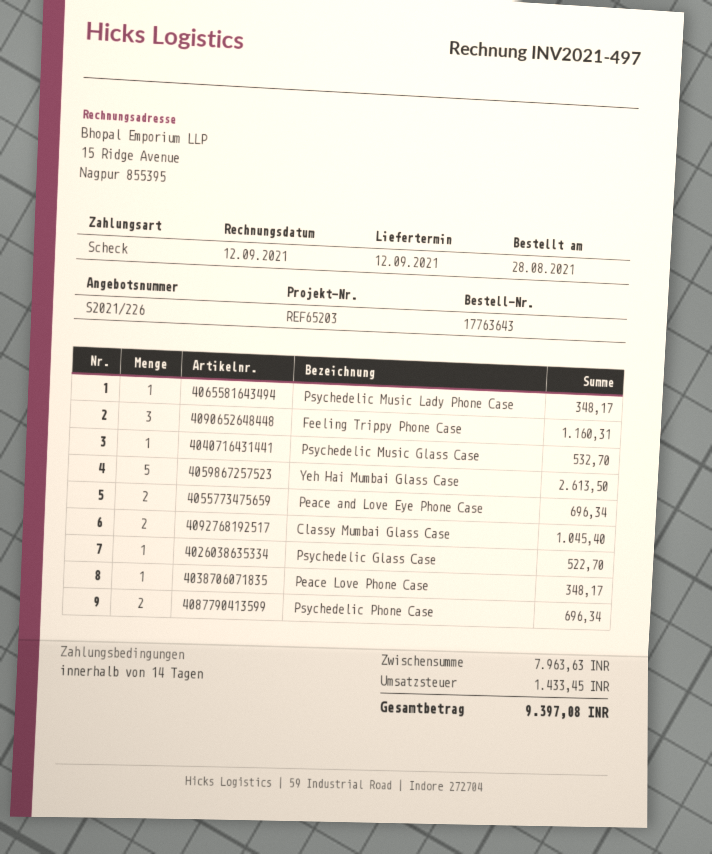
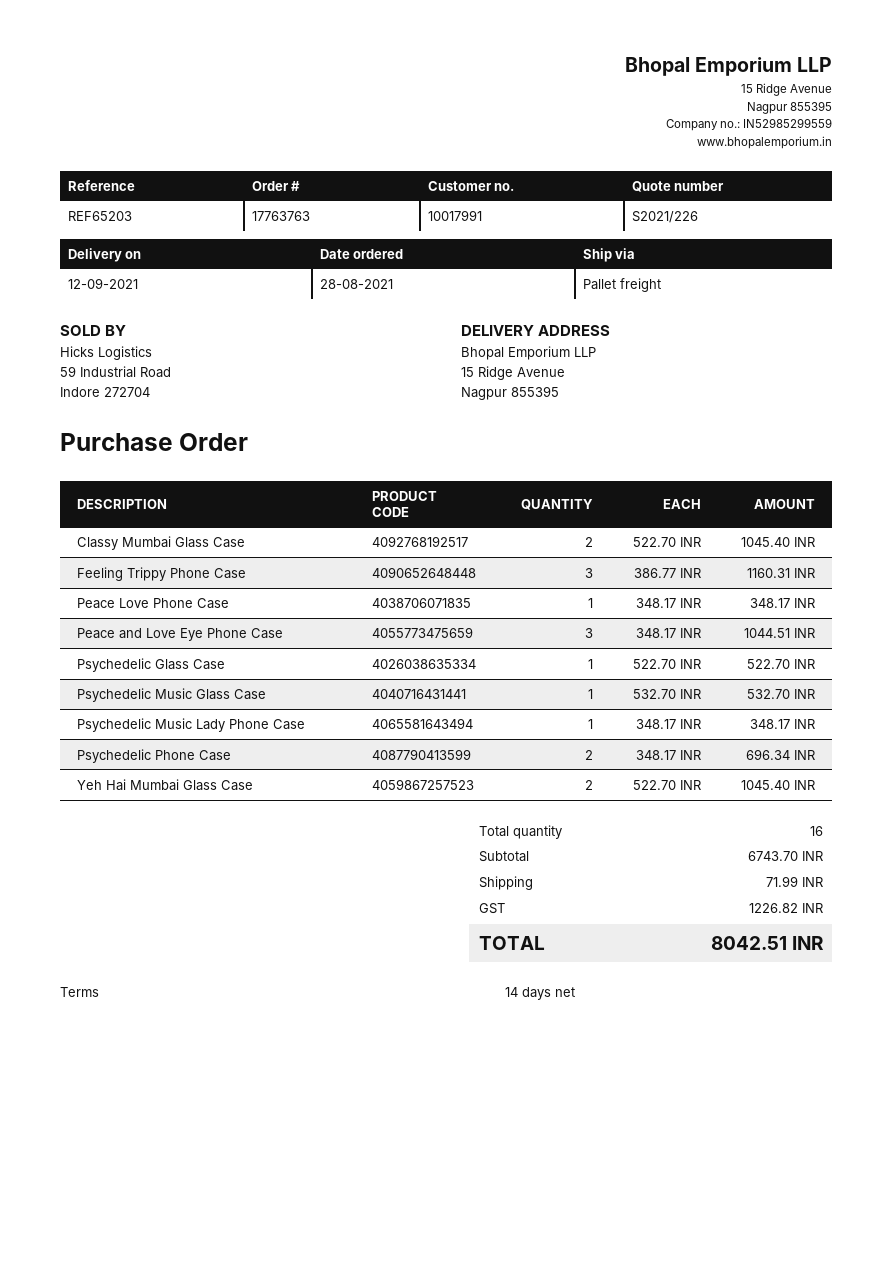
order number: 17763643 -> 17763763
Yeh Hai Mumbai Glass Case: 5 for 2613.50 -> 2 for 1045.40
Peace and Love Eye Phone Case: 2 for 696.34 -> 3 for 1044.51
subtotal: 7963.63 -> 6743.70
shipping: none -> 71.99
tax: 1433.45 -> 1226.82
total: 9397.08 -> 8042.51

